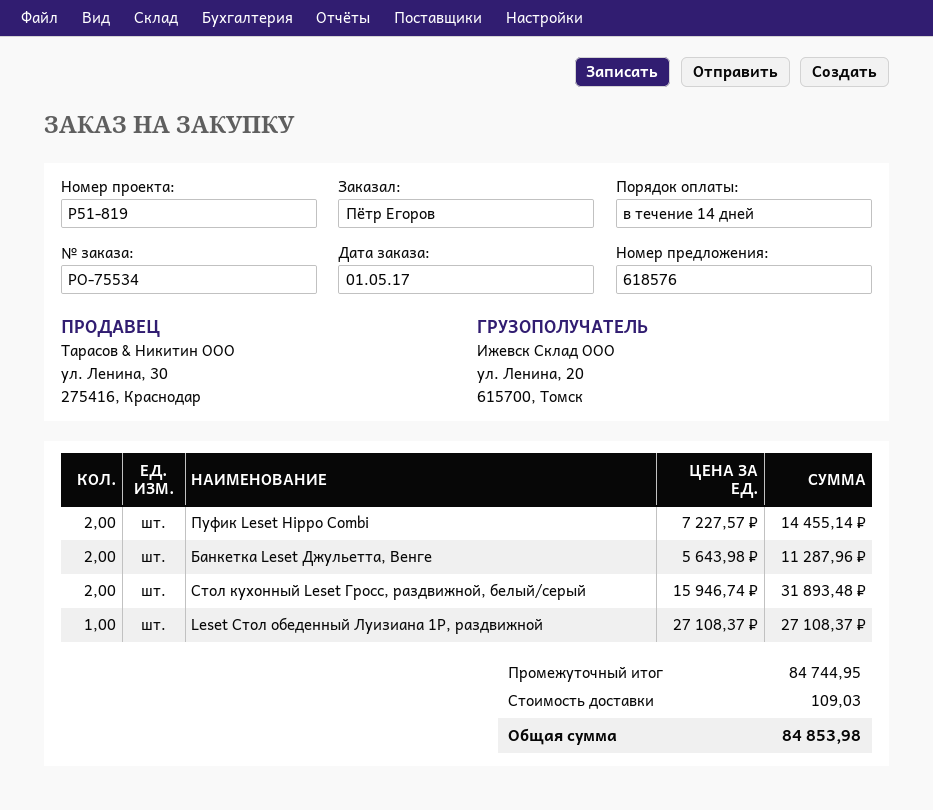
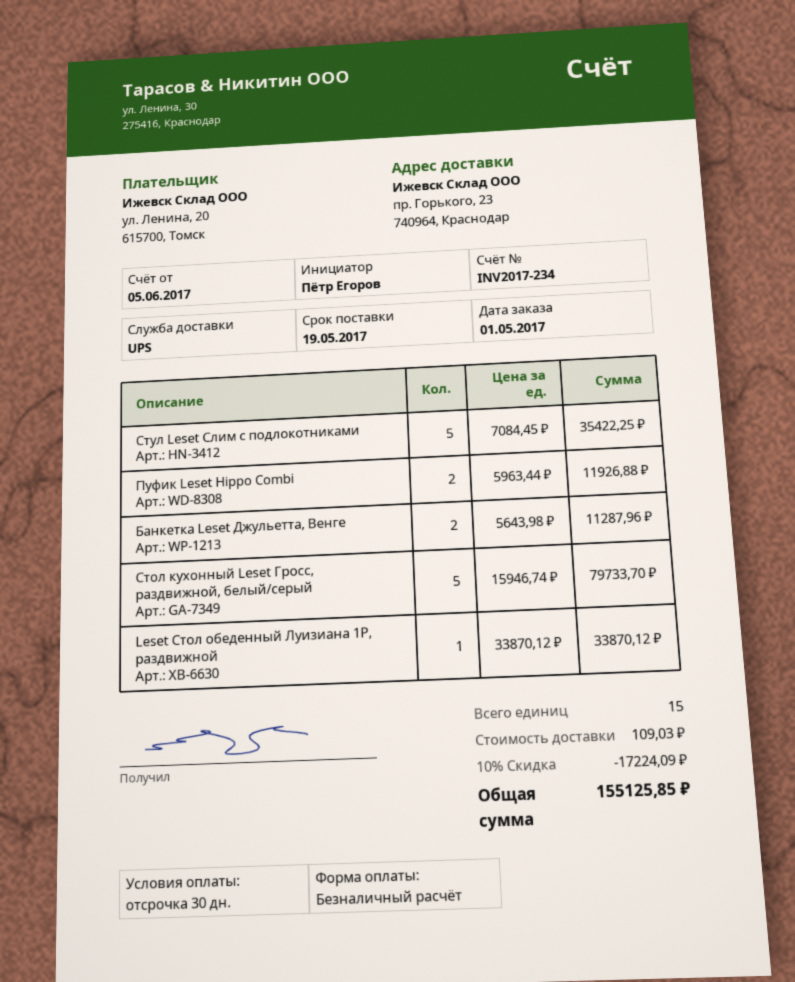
payment terms: 14 days -> 30 days
ship to: ул. Ленина, 20, 615700, Томск -> пр. Горького, 23, 740964, Краснодар
Пуфик Leset Hippo Combi: 2 x 7227.57 = 14455.14 -> 2 x 5963.44 = 11926.88
Стол кухонный Leset Гросс, раздвижной, белый/серый: 2 x 15946.74 = 31893.48 -> 5 x 15946.74 = 79733.70
Leset Стол обеденный Луизиана 1Р, раздвижной: 1 x 27108.37 = 27108.37 -> 1 x 33870.12 = 33870.12
Стул Leset Слим с подлокотниками: none -> 5 x 7084.45 = 35422.25
discount: none -> 10% = 17224.09
total: 84853.98 -> 155125.85

